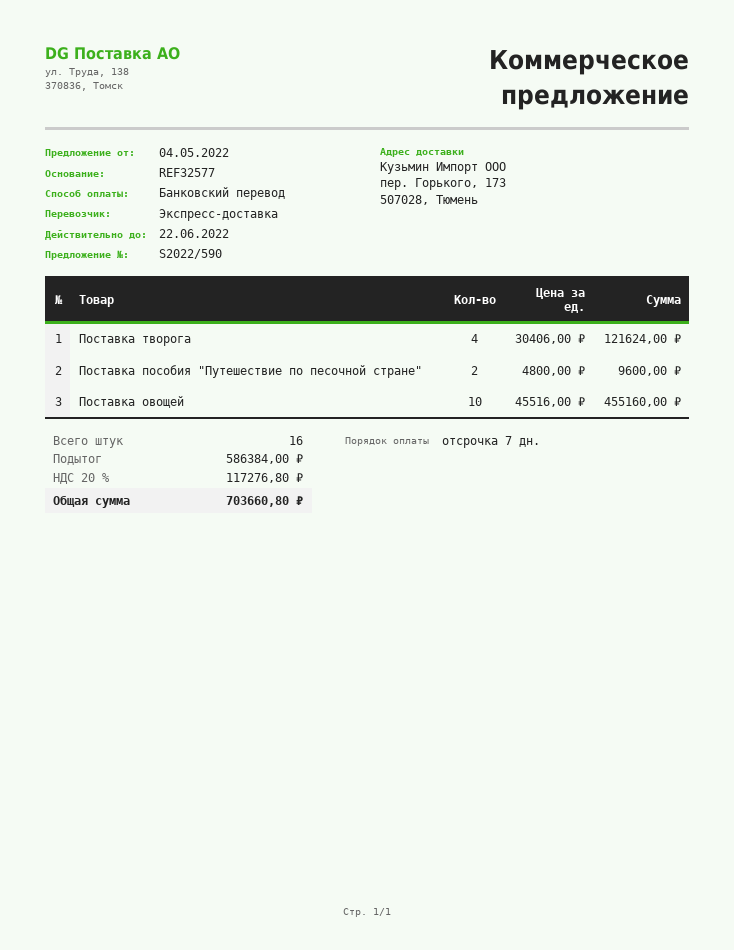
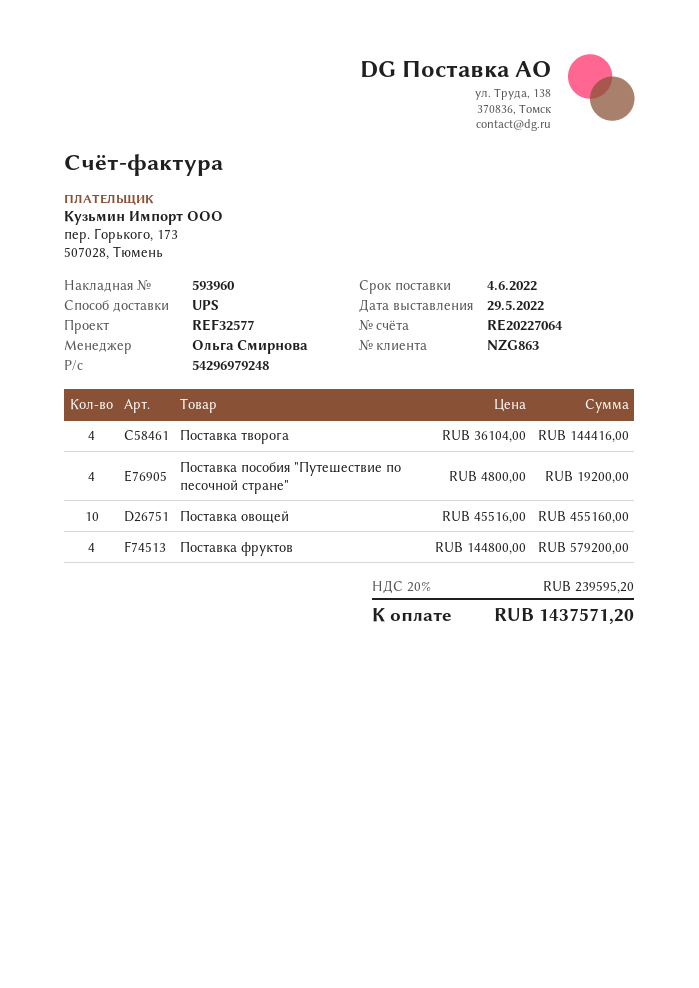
shipping method: express -> UPS
Поставка творога: 4 x 30406.00 = 121624.00 -> 4 x 36104.00 = 144416.00
Поставка пособия "Путешествие по песочной стране": 2 x 4800.00 = 9600.00 -> 4 x 4800.00 = 19200.00
Поставка фруктов: none -> 4 x 144800.00 = 579200.00
tax: 20% = 117276.80 -> 20% = 239595.20
total: 703660.80 -> 1437571.20

